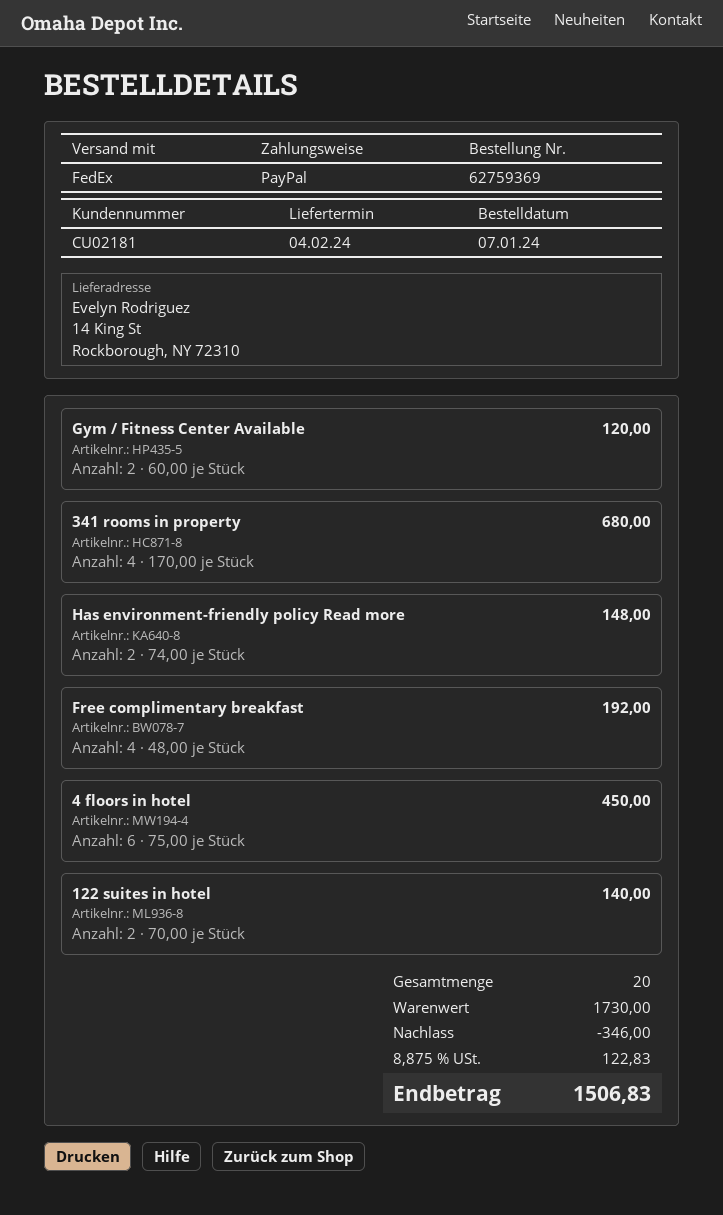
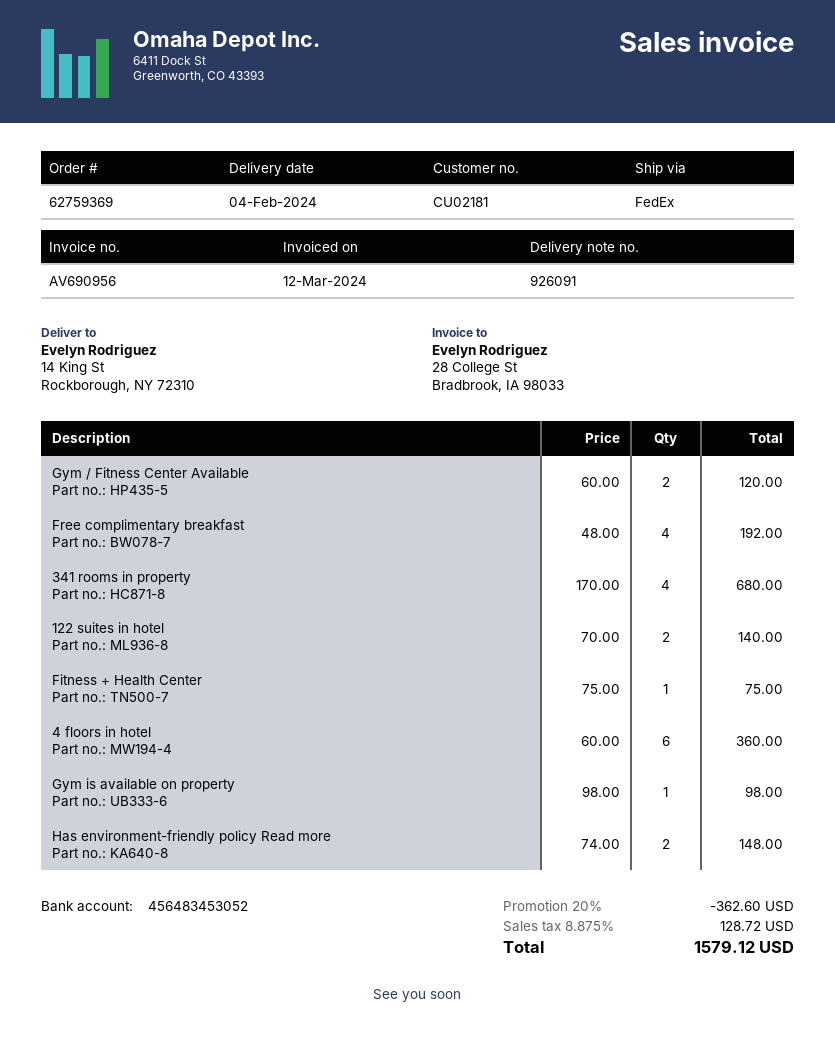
4 floors in hotel: 6 x 75.00 = 450.00 -> 6 x 60.00 = 360.00
Fitness + Health Center: none -> 1 x 75.00 = 75.00
Gym is available on property: none -> 1 x 98.00 = 98.00
discount: 346.00 -> 362.60
tax: 8.875% = 122.83 -> 8.875% = 128.72
total: 1506.83 -> 1579.12

